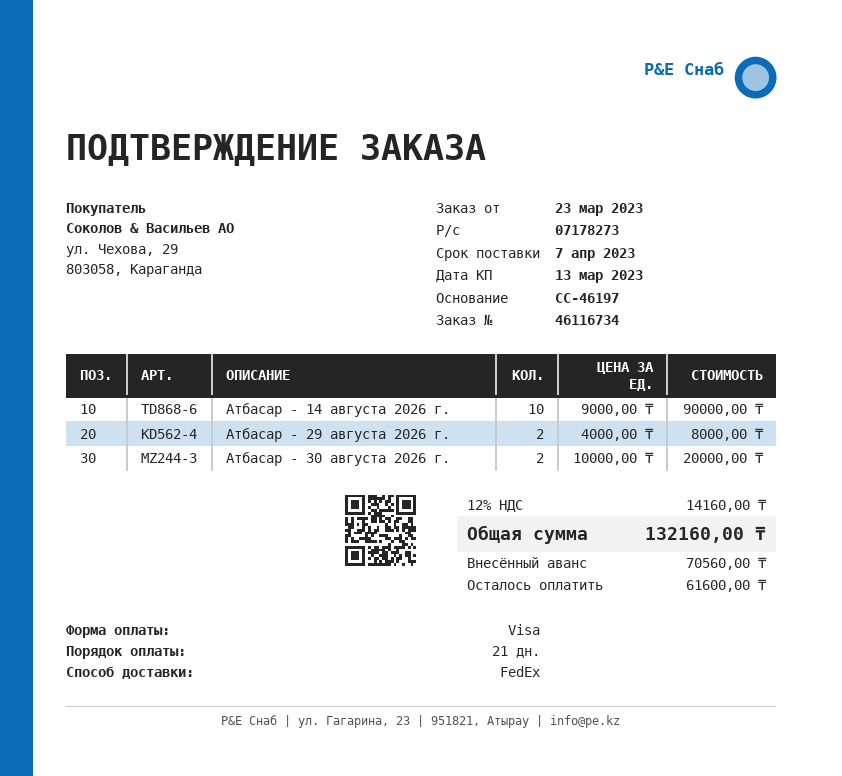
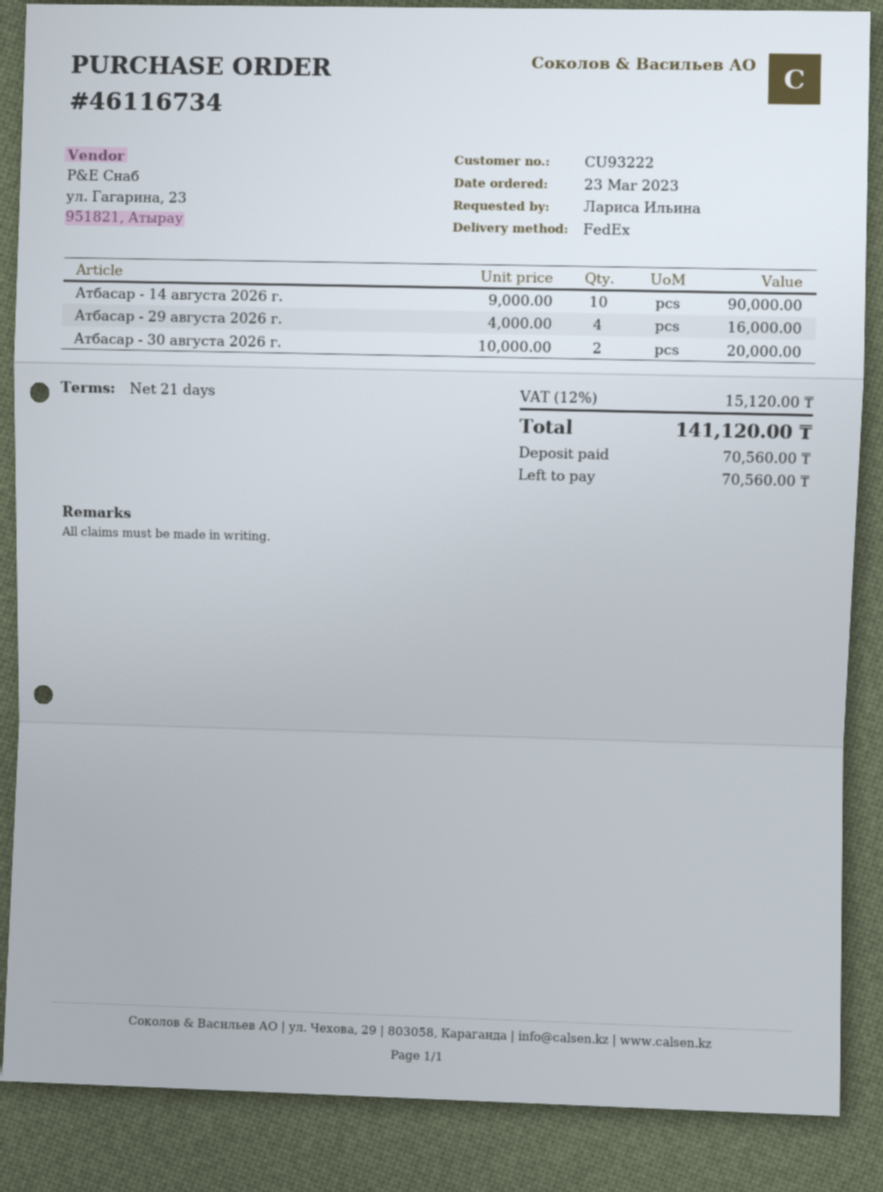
Атбасар - 29 августа 2026 г.: 2 x 4000.00 = 8000.00 -> 4 x 4000.00 = 16000.00
tax: 12% = 14160.00 -> 12% = 15120.00
total: 132160.00 -> 141120.00
balance: 61600.00 -> 70560.00

